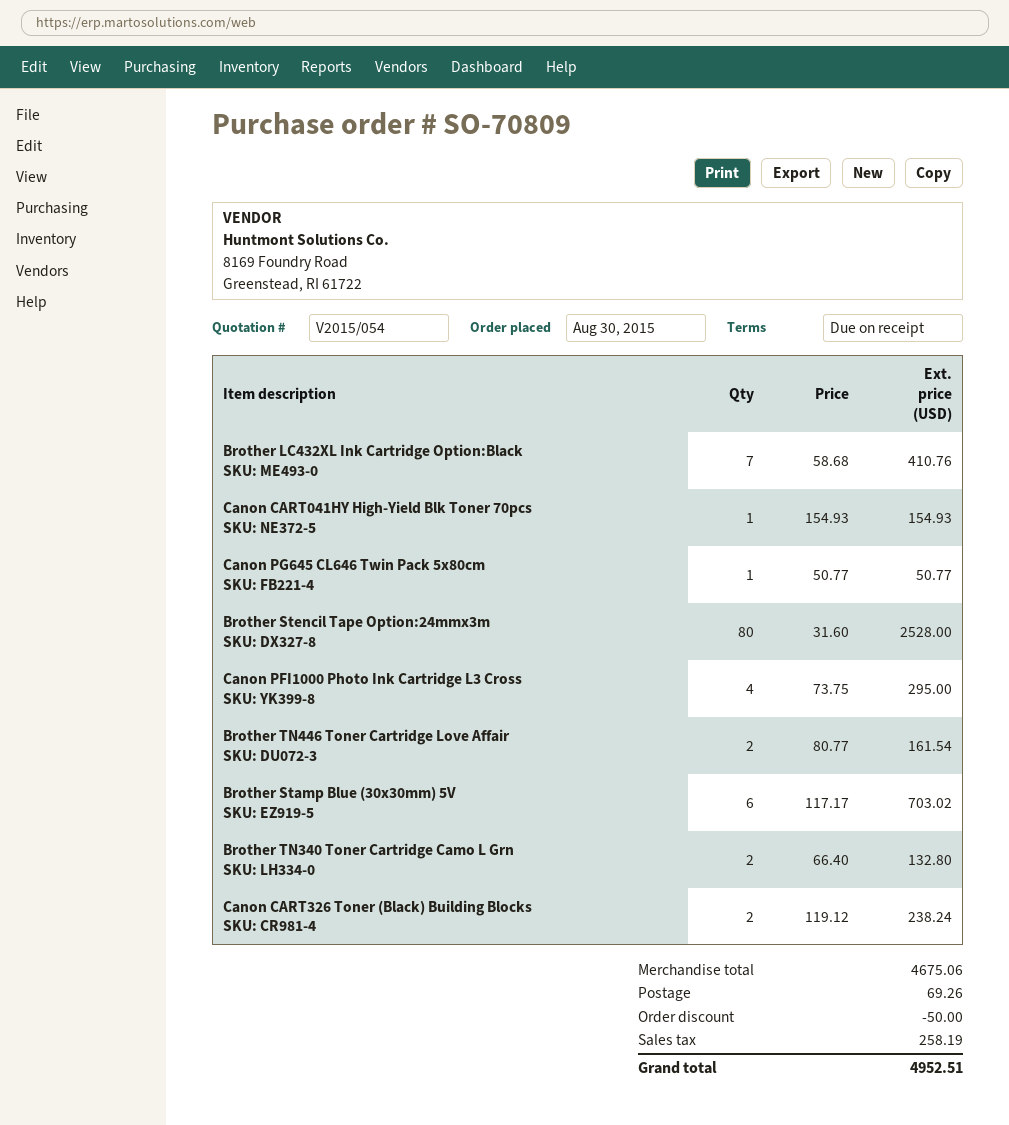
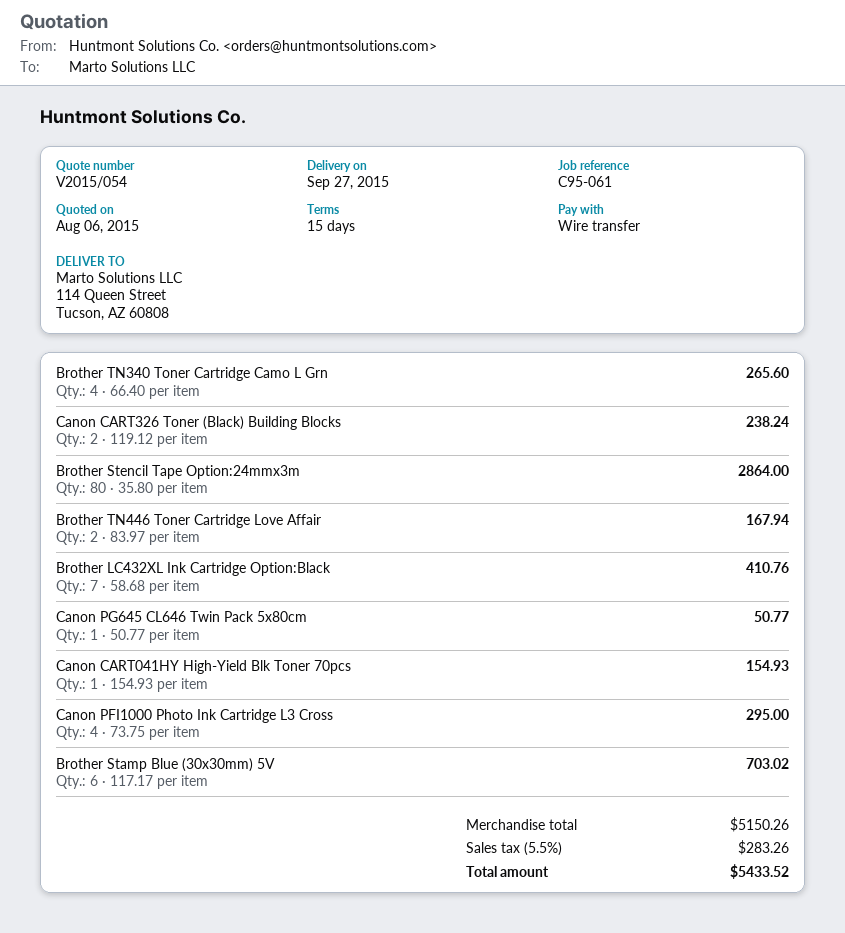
payment terms: on receipt -> 15 days
Brother Stencil Tape Option:24mmx3m: 80 x 31.60 = 2528.00 -> 80 x 35.80 = 2864.00
Brother TN446 Toner Cartridge Love Affair: 2 x 80.77 = 161.54 -> 2 x 83.97 = 167.94
Brother TN340 Toner Cartridge Camo L Grn: 2 x 66.40 = 132.80 -> 4 x 66.40 = 265.60
subtotal: 4675.06 -> 5150.26
discount: 50.00 -> none
shipping: 69.26 -> none
tax: 258.19 -> 283.26
total: 4952.51 -> 5433.52

